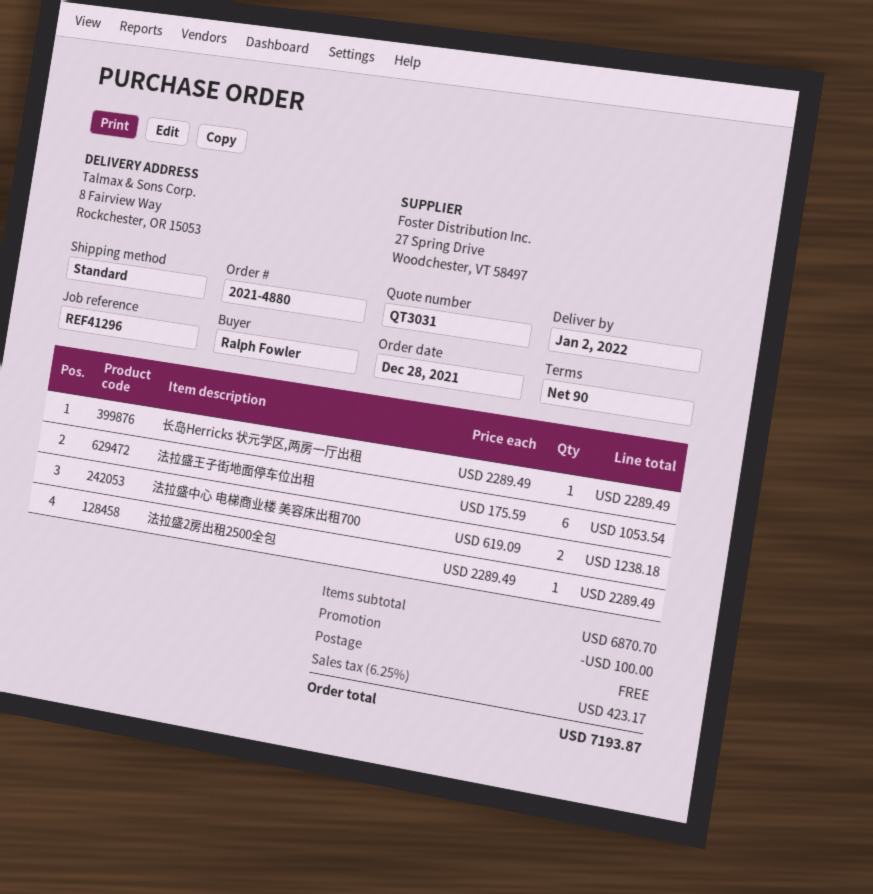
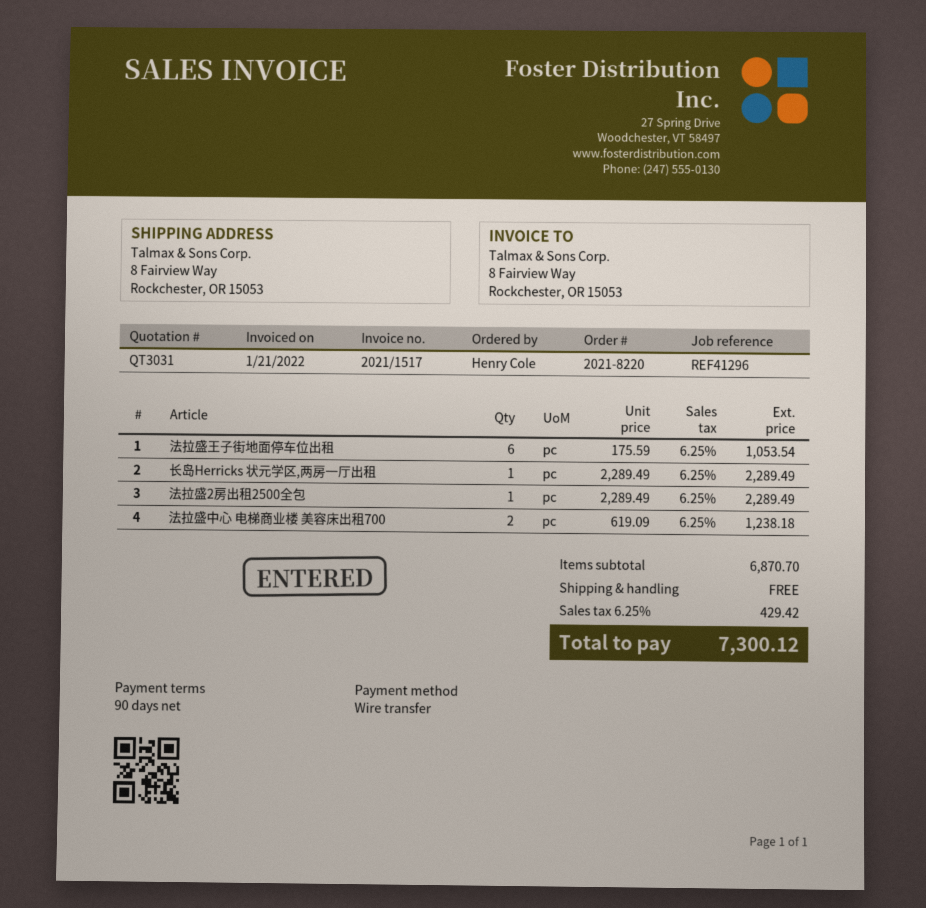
order number: 2021-4880 -> 2021-8220
ordered by: Ralph Fowler -> Henry Cole
discount: 100.00 -> none
tax: 6.25% = 423.17 -> 6.25% = 429.42
total: 7193.87 -> 7300.12

